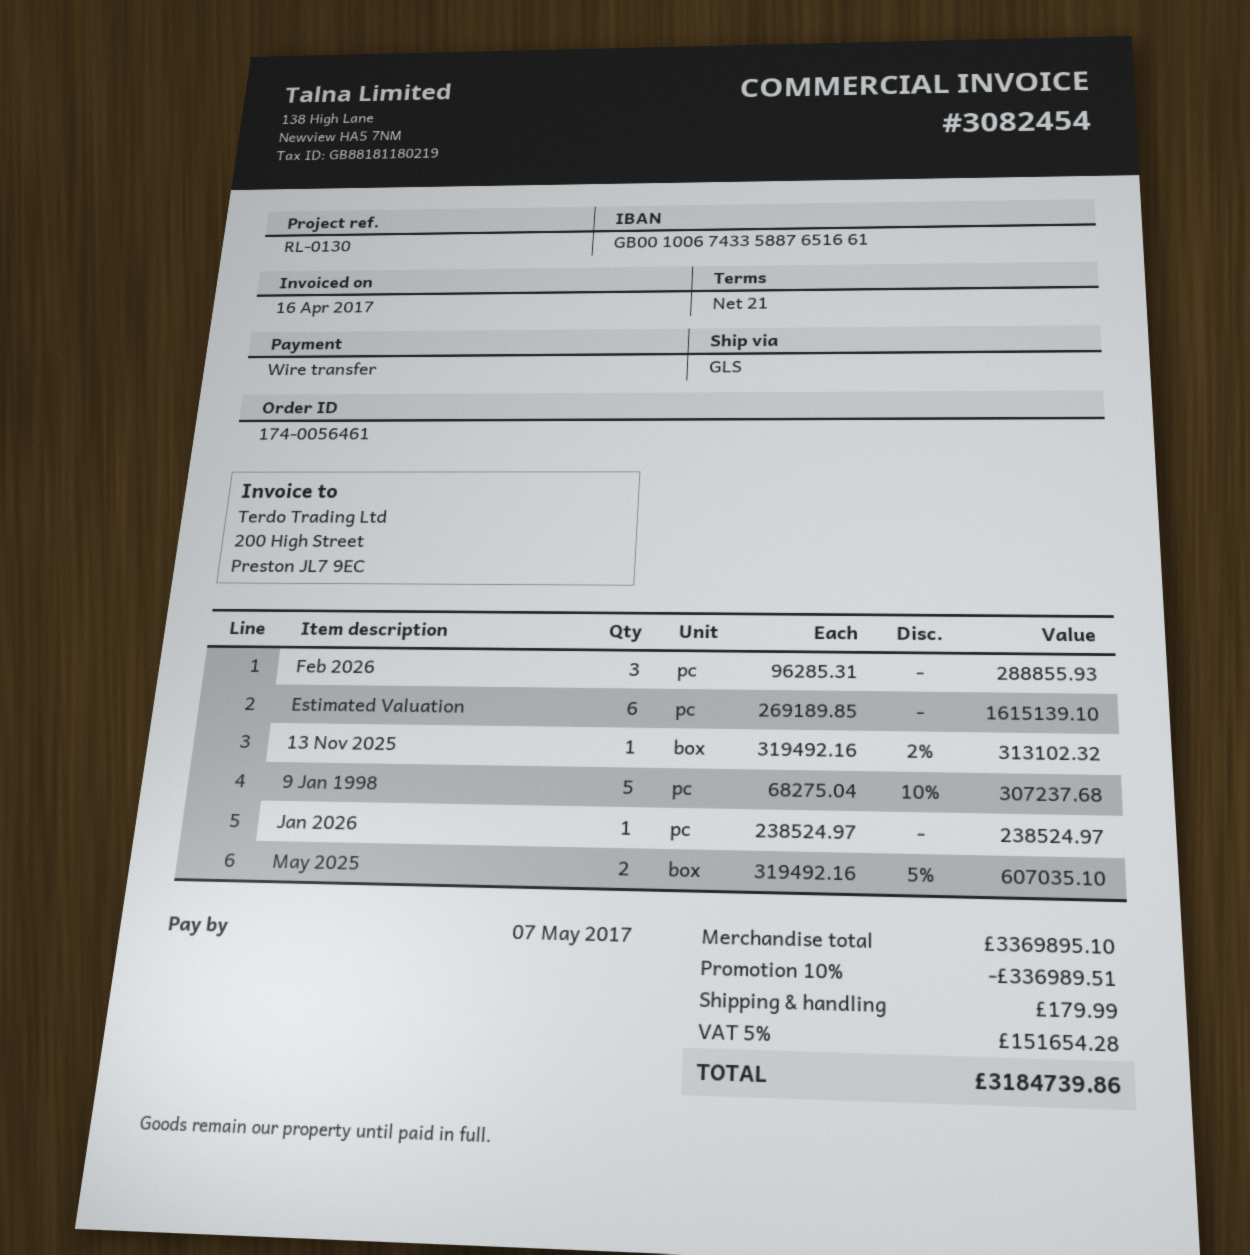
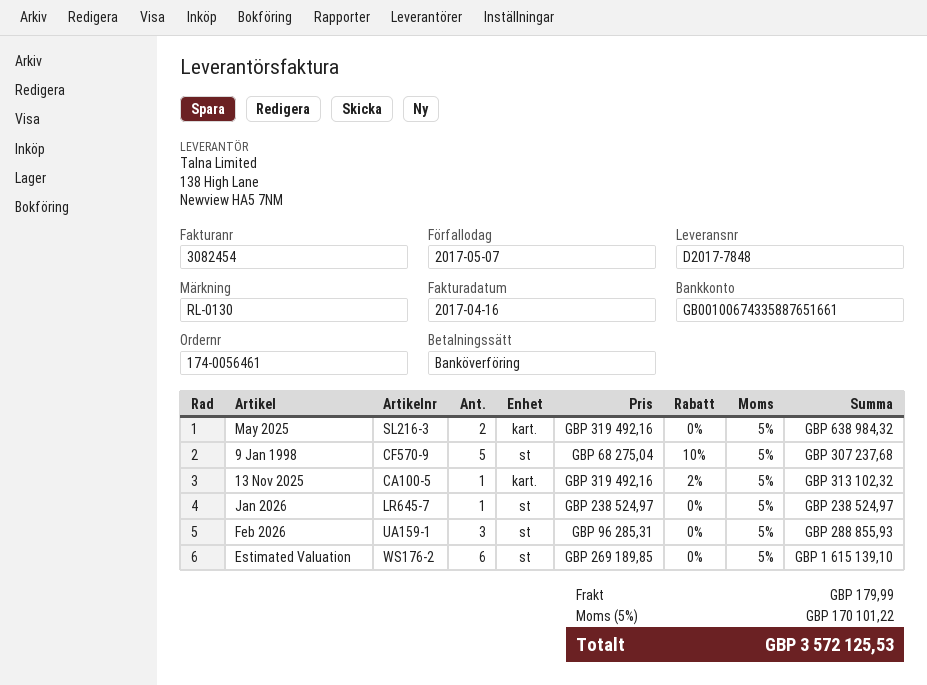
May 2025: 2 x 319492.16 - 5% = 607035.10 -> 2 x 319492.16 = 638984.32
discount: 10% = 336989.51 -> none
tax: 5% = 151654.28 -> 5% = 170101.22
total: 3184739.86 -> 3572125.53

